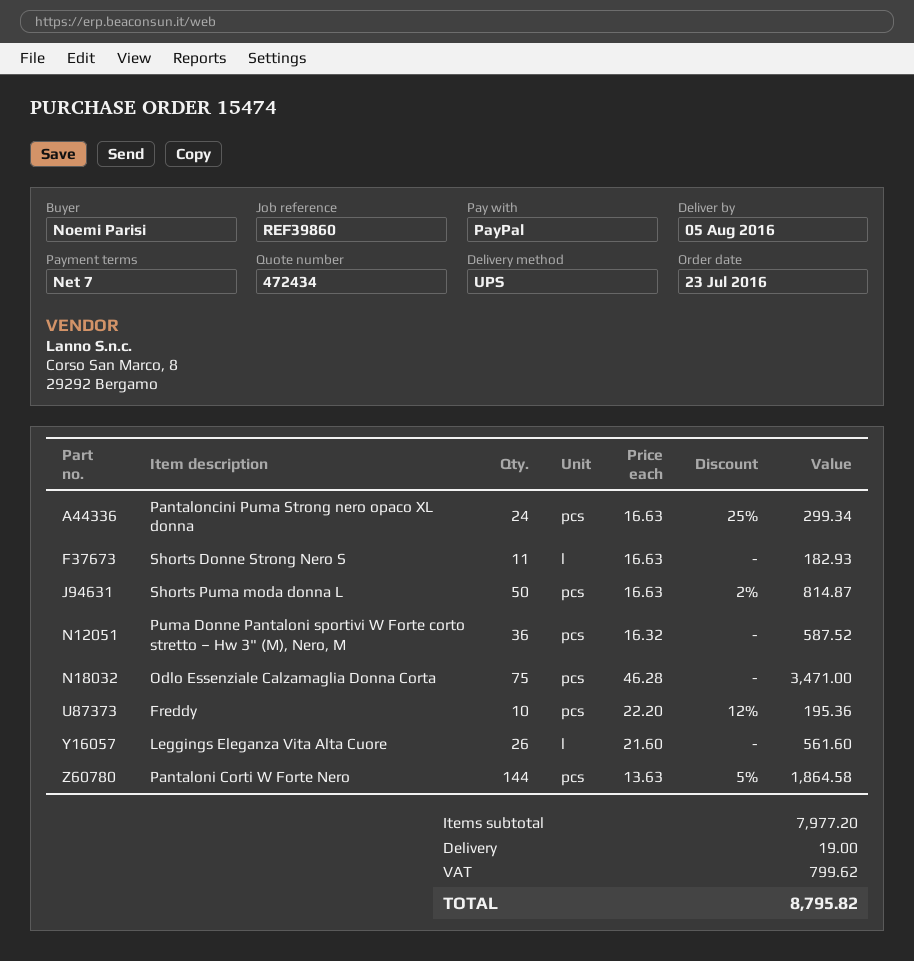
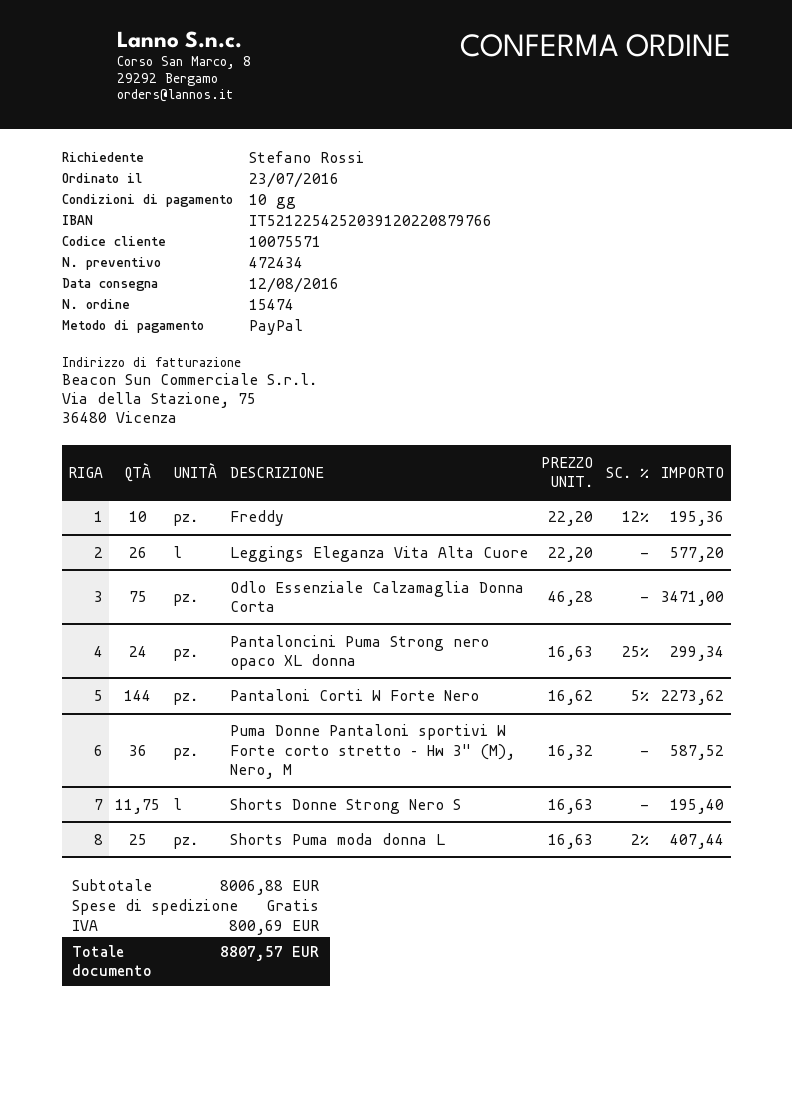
delivery date: 2016-08-05 -> 2016-08-12
payment terms: 7 days -> 10 days
ordered by: Noemi Parisi -> Stefano Rossi
Shorts Donne Strong Nero S: 11 x 16.63 = 182.93 -> 11.75 x 16.63 = 195.40
Shorts Puma moda donna L: 50 x 16.63 - 2% = 814.87 -> 25 x 16.63 - 2% = 407.44
Leggings Eleganza Vita Alta Cuore: 26 x 21.60 = 561.60 -> 26 x 22.20 = 577.20
Pantaloni Corti W Forte Nero: 144 x 13.63 - 5% = 1864.58 -> 144 x 16.62 - 5% = 2273.62
subtotal: 7977.20 -> 8006.88
shipping: 19.00 -> 0.00
tax: 799.62 -> 800.69
total: 8795.82 -> 8807.57

